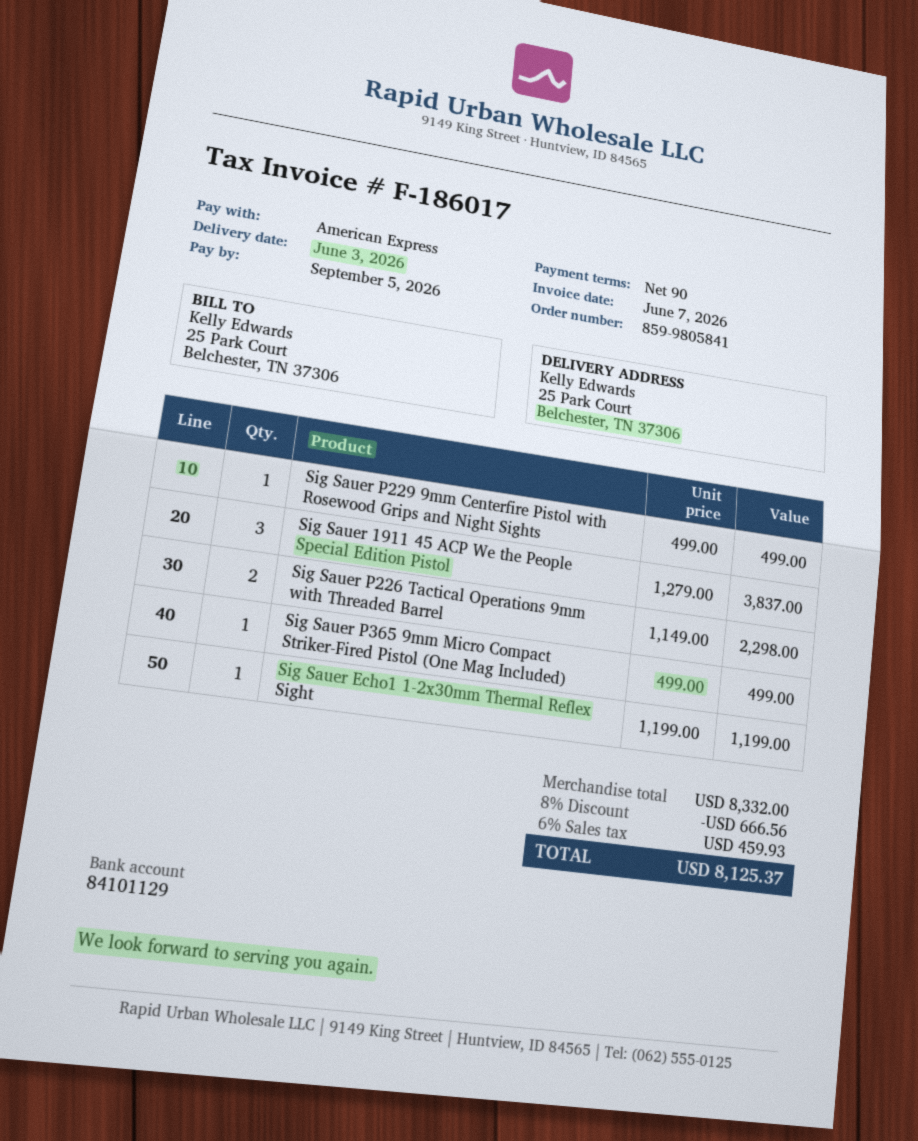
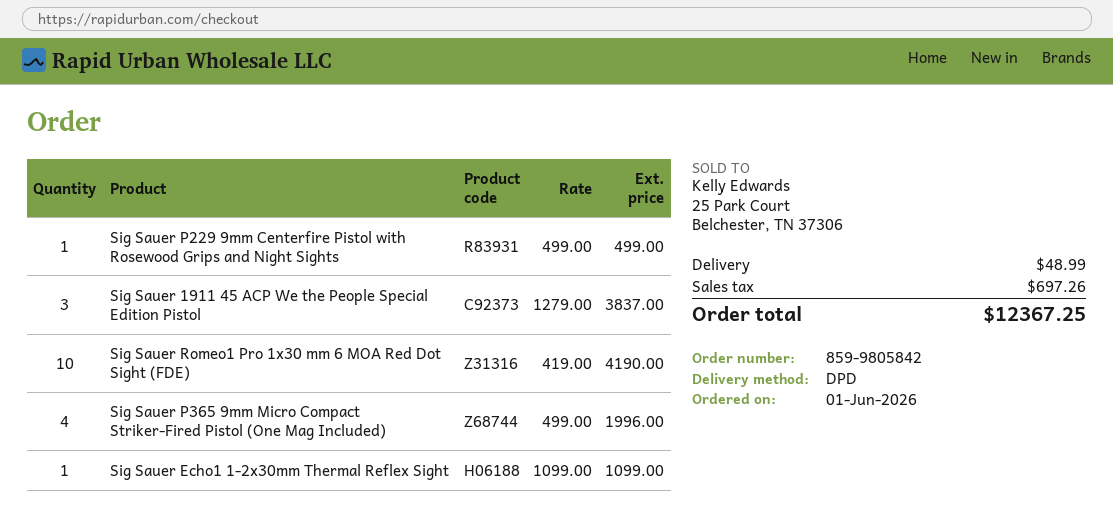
order number: 859-9805841 -> 859-9805842
Sig Sauer P226 Tactical Operations 9mm with Threaded Barrel: 2 x 1149.00 = 2298.00 -> none
Sig Sauer P365 9mm Micro Compact Striker-Fired Pistol (One Mag Included): 1 x 499.00 = 499.00 -> 4 x 499.00 = 1996.00
Sig Sauer Echo1 1-2x30mm Thermal Reflex Sight: 1 x 1199.00 = 1199.00 -> 1 x 1099.00 = 1099.00
Sig Sauer Romeo1 Pro 1x30 mm 6 MOA Red Dot Sight (FDE): none -> 10 x 419.00 = 4190.00
discount: 8% = 666.56 -> none
shipping: none -> 48.99
tax: 459.93 -> 697.26
total: 8125.37 -> 12367.25

